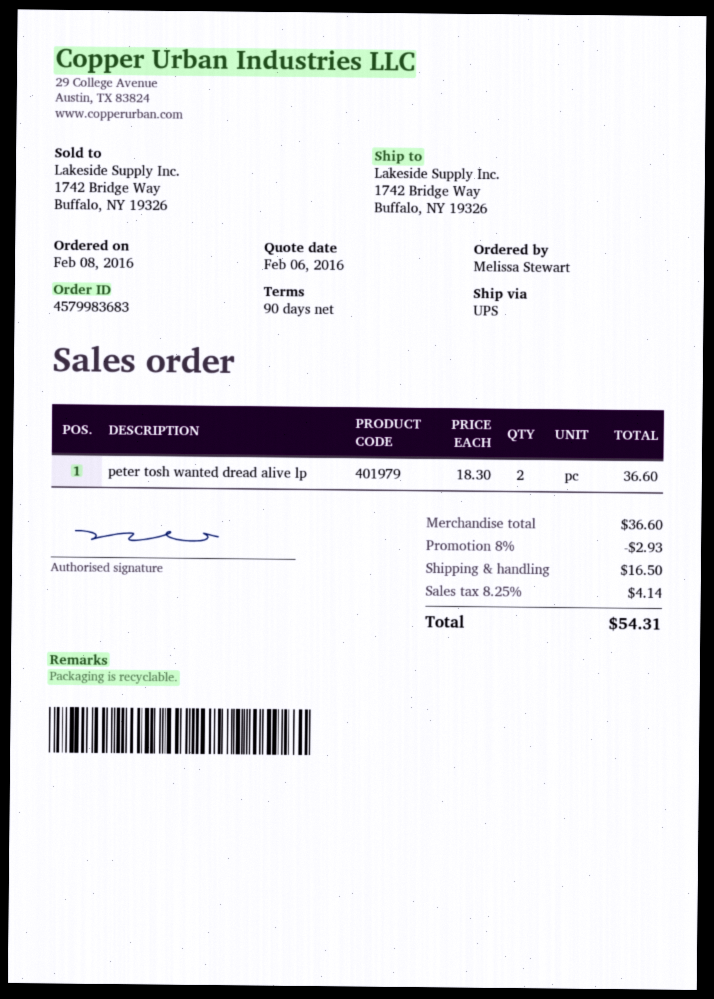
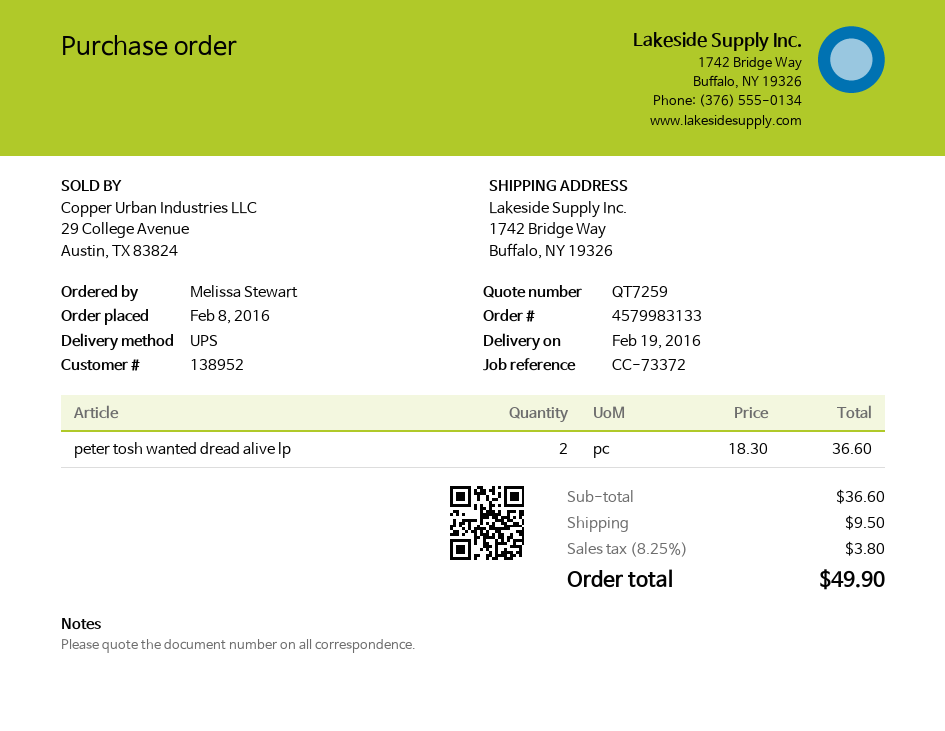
order number: 4579983683 -> 4579983133
discount: 8% = 2.93 -> none
shipping: 16.50 -> 9.50
tax: 8.25% = 4.14 -> 8.25% = 3.80
total: 54.31 -> 49.90

